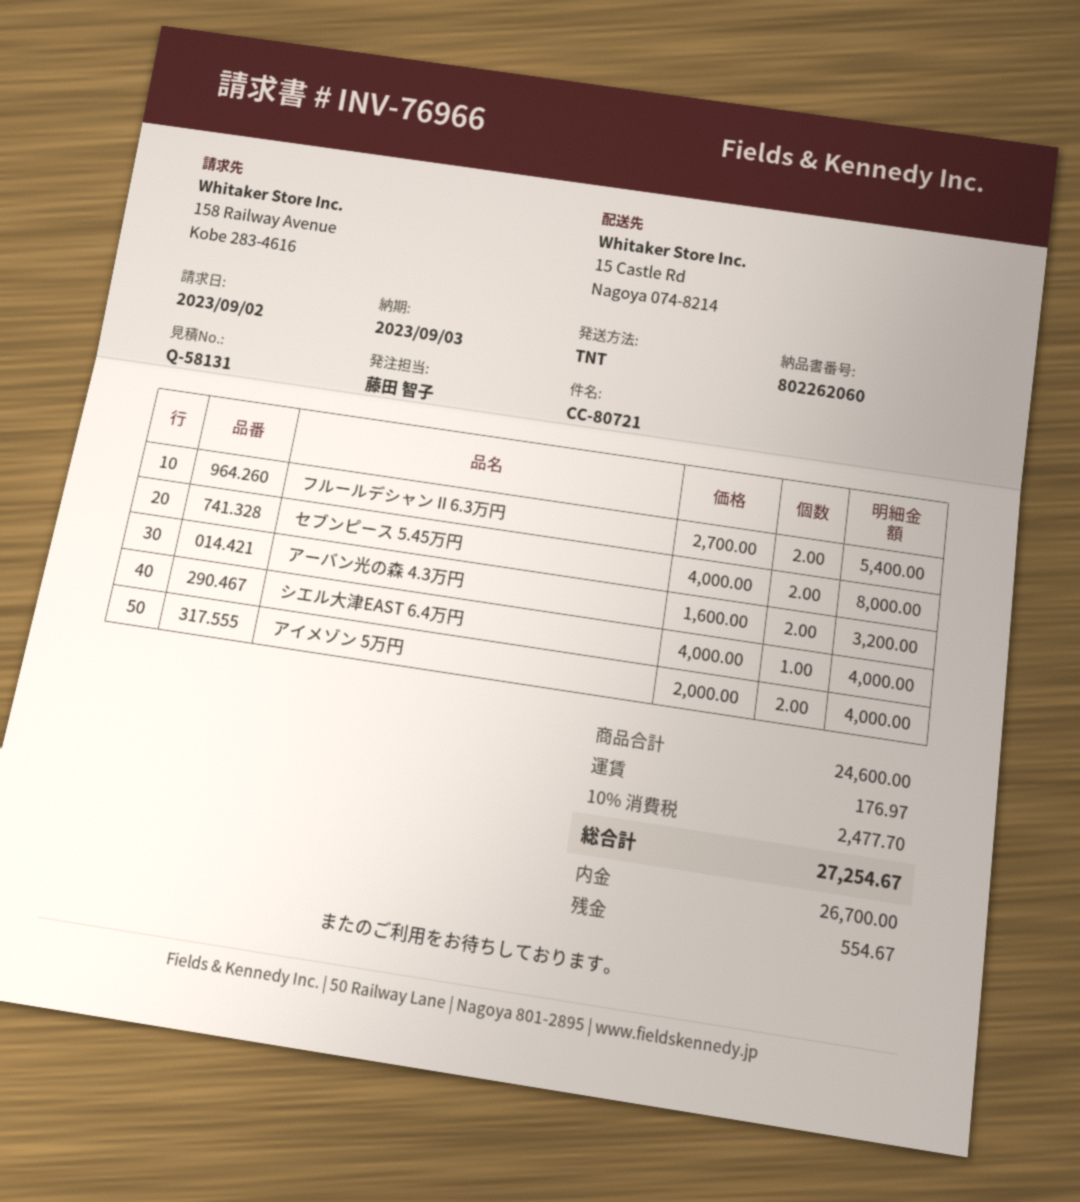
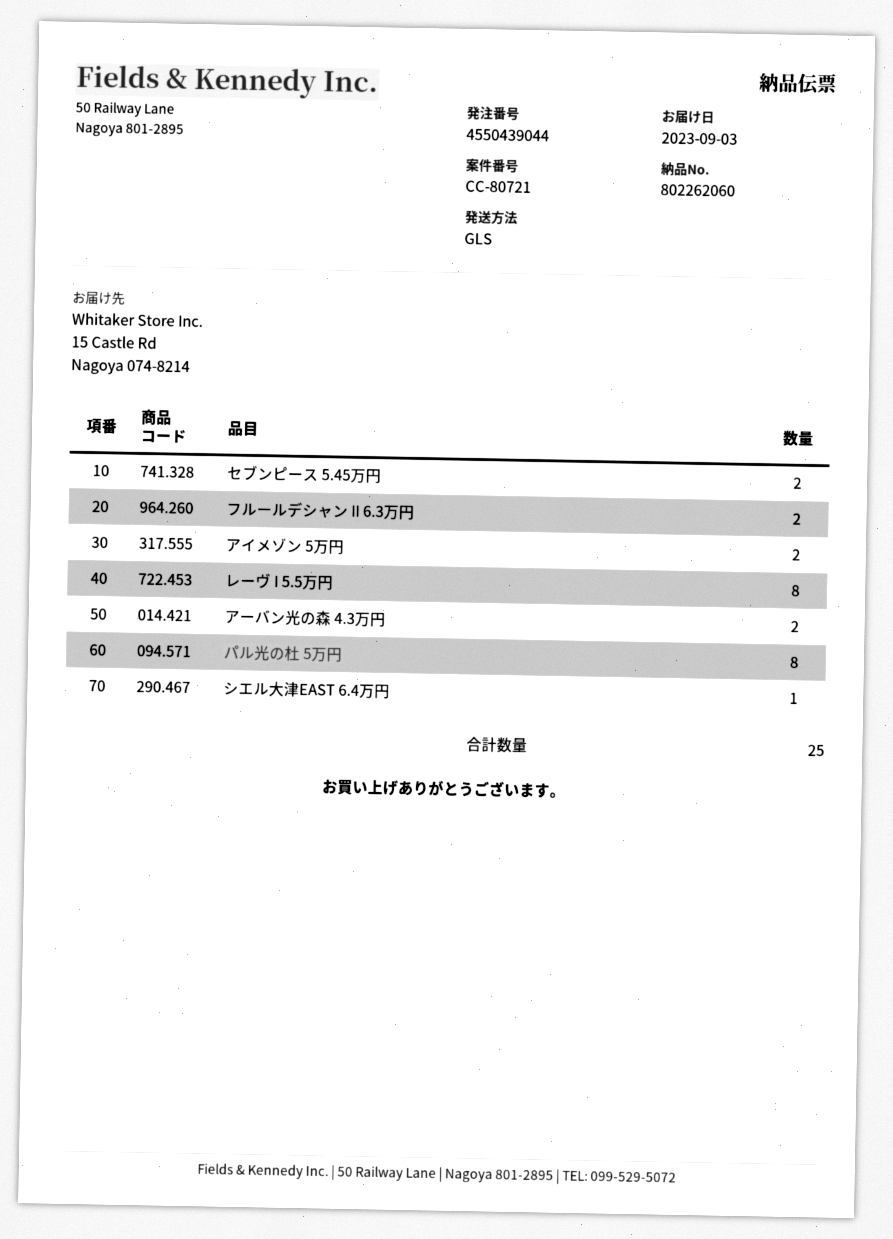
shipping method: TNT -> GLS
レーヴ I 5.5万円: none -> 8
パル光の杜 5万円: none -> 8

